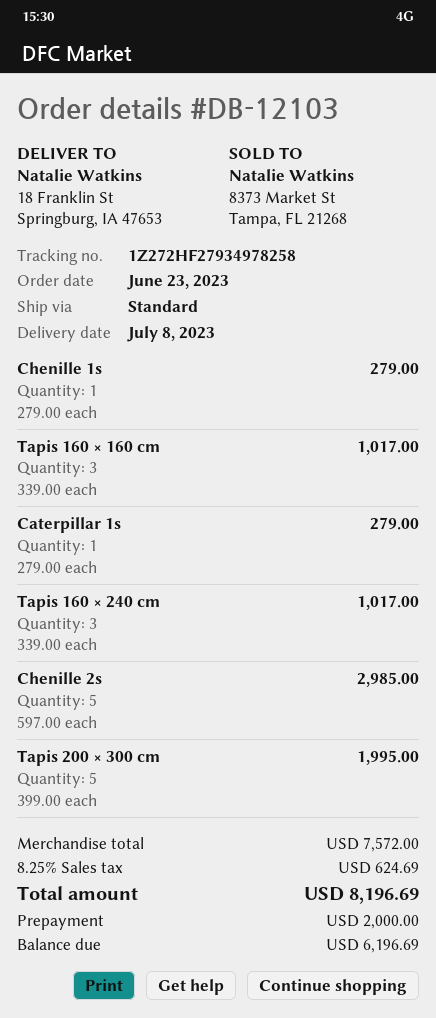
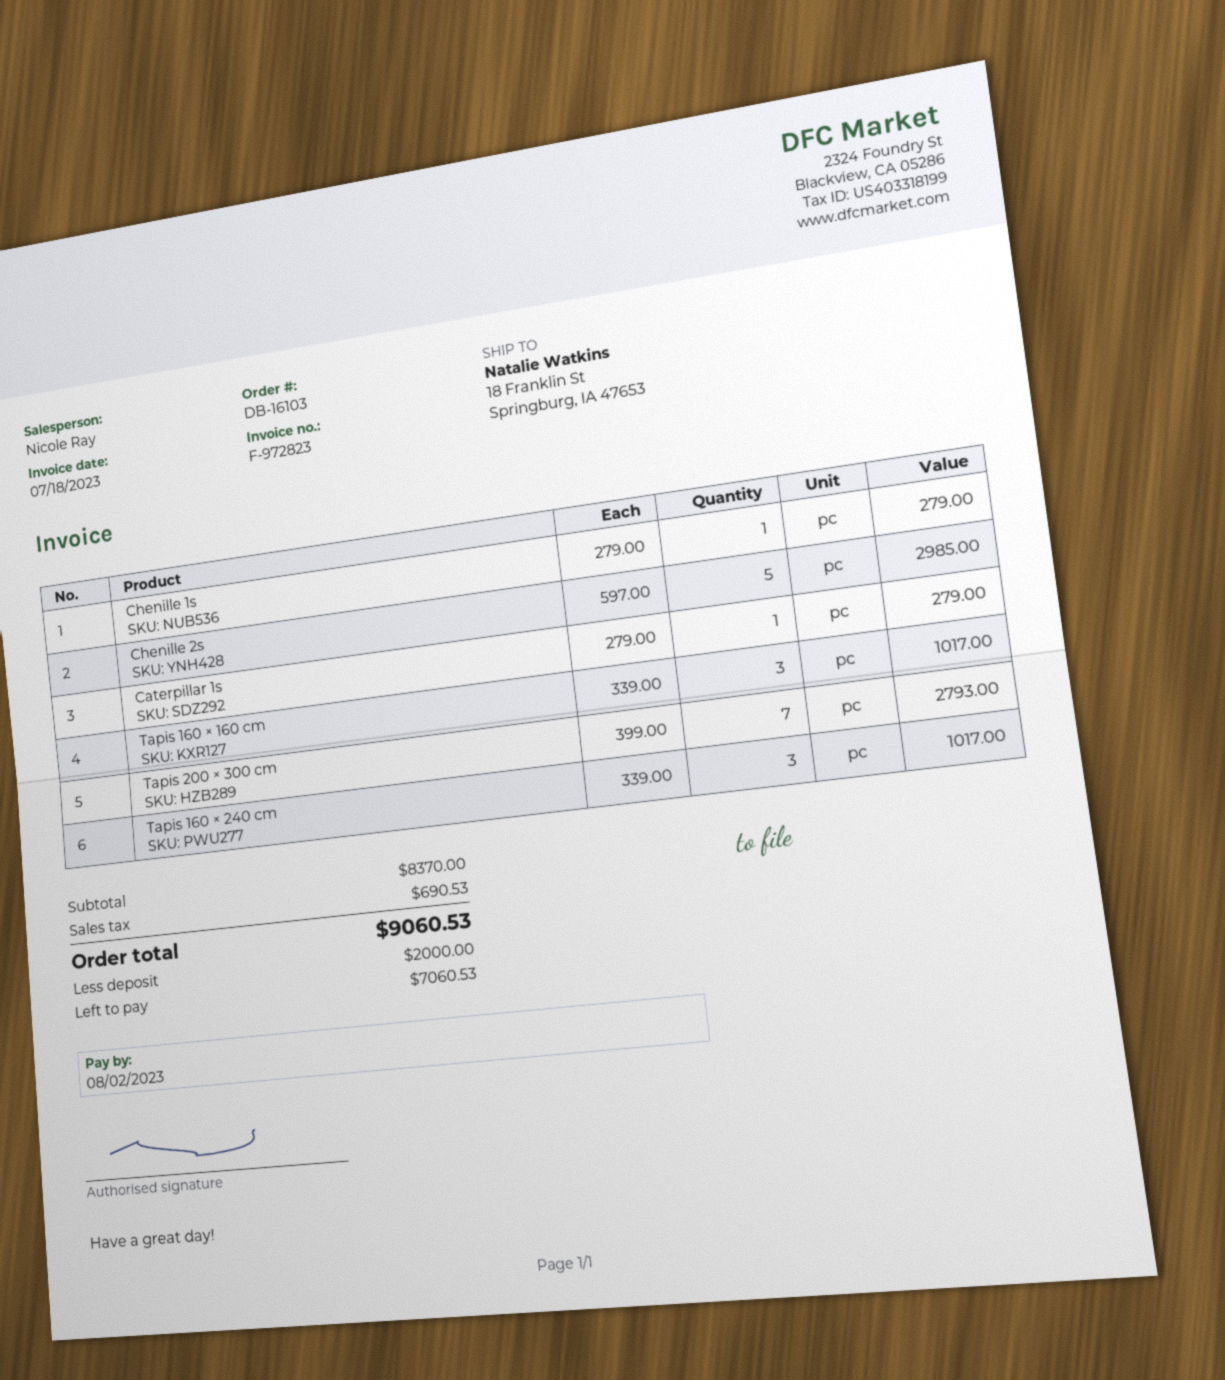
order number: DB-12103 -> DB-16103
Tapis 200 × 300 cm: 5 x 399.00 = 1995.00 -> 7 x 399.00 = 2793.00
subtotal: 7572.00 -> 8370.00
tax: 624.69 -> 690.53
total: 8196.69 -> 9060.53
balance: 6196.69 -> 7060.53

